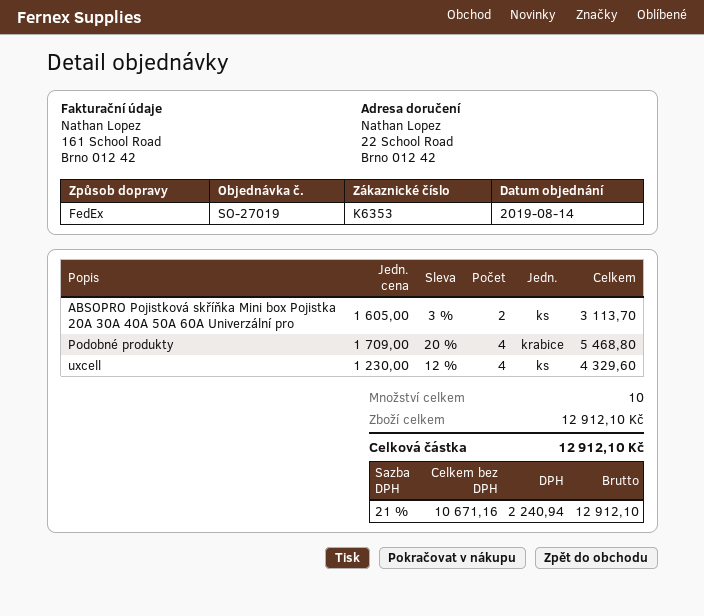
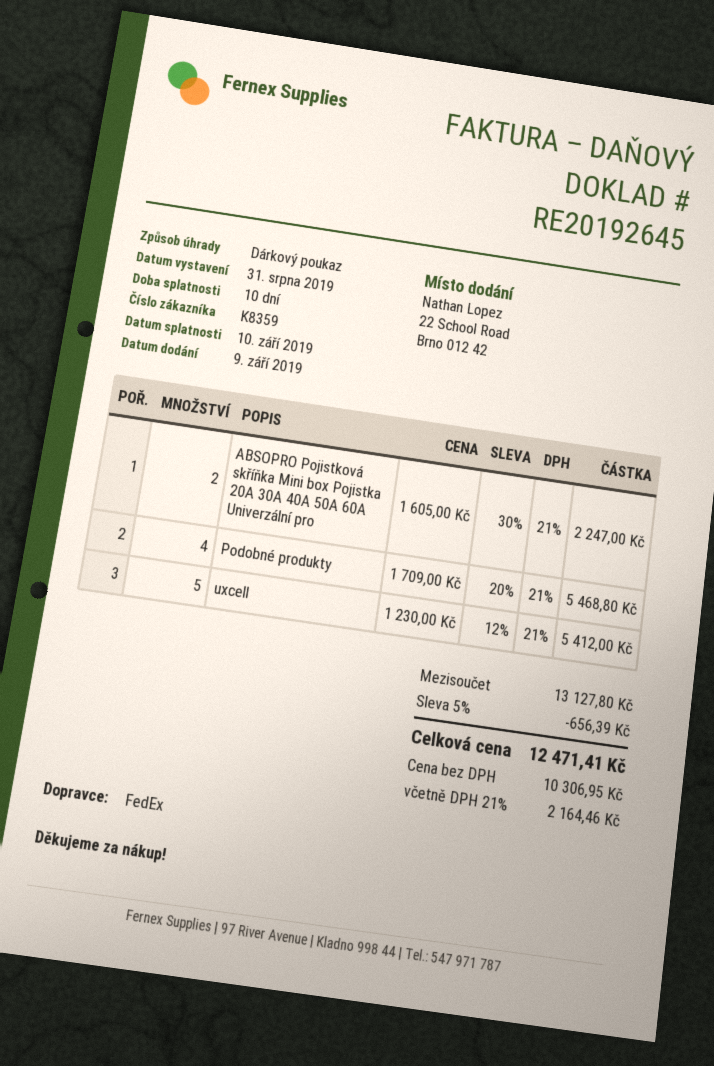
customer number: K6353 -> K8359
ABSOPRO Pojistková skříňka Mini box Pojistka 20A 30A 40A 50A 60A Univerzální pro: 2 x 1605.00 - 3% = 3113.70 -> 2 x 1605.00 - 30% = 2247.00
uxcell: 4 x 1230.00 - 12% = 4329.60 -> 5 x 1230.00 - 12% = 5412.00
subtotal: 12912.10 -> 13127.80
discount: none -> 5% = 656.39
net: 10671.16 -> 10306.95
tax: 21% = 2240.94 -> 21% = 2164.46
total: 12912.10 -> 12471.41

